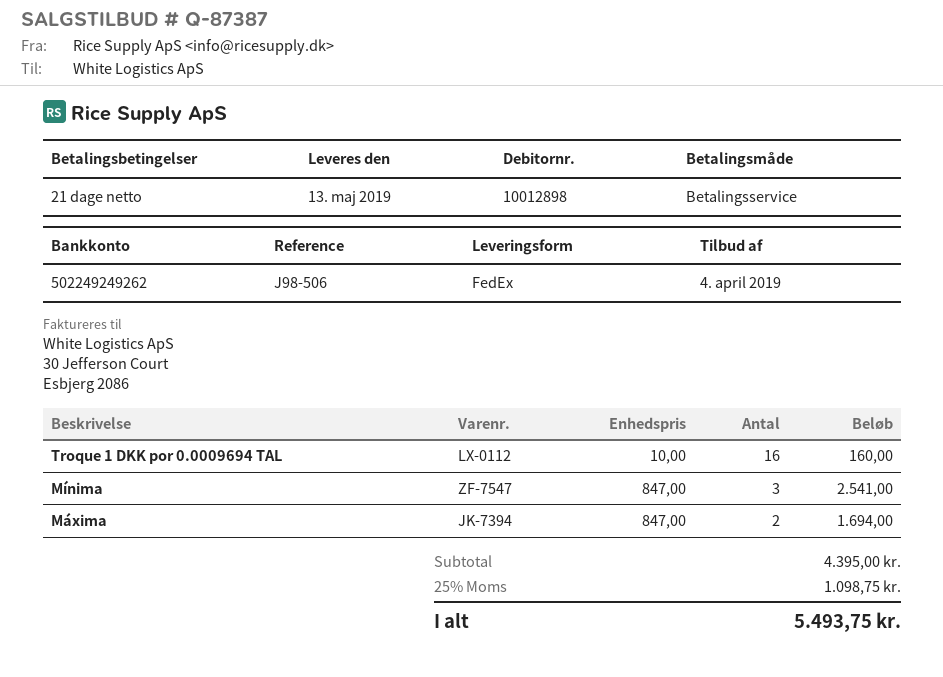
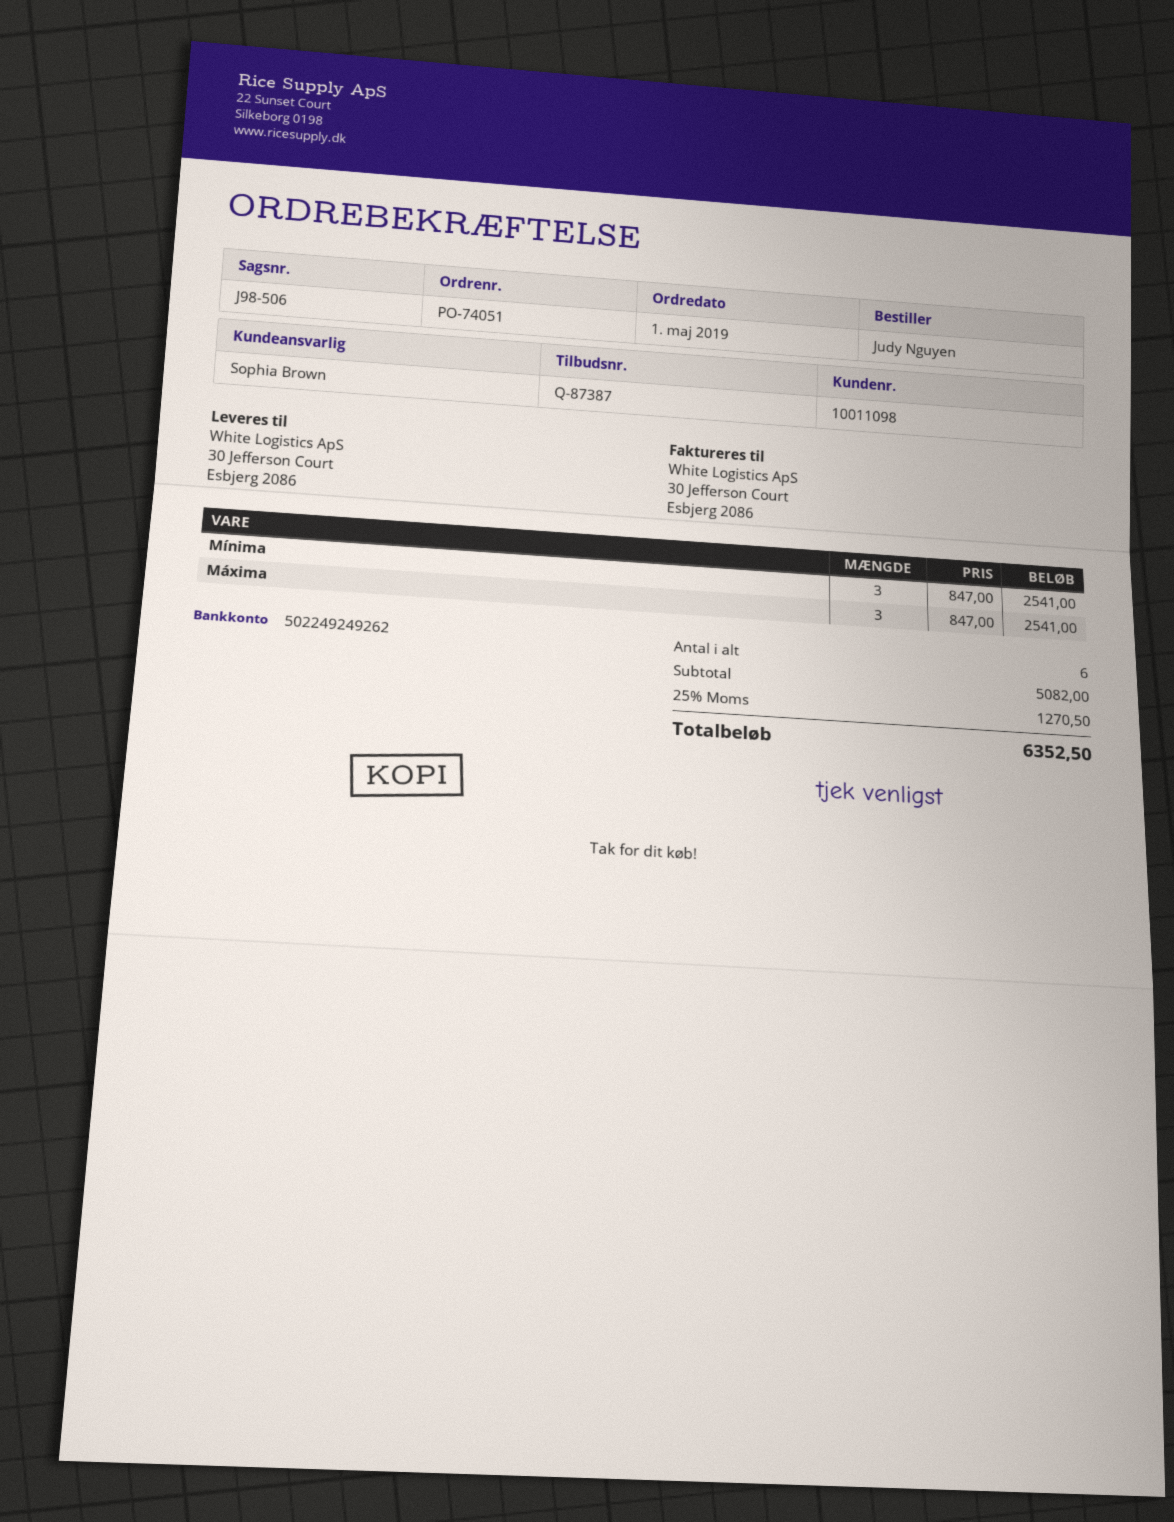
customer number: 10012898 -> 10011098
Troque 1 DKK por 0.0009694 TAL: 16 x 10.00 = 160.00 -> none
Máxima: 2 x 847.00 = 1694.00 -> 3 x 847.00 = 2541.00
subtotal: 4395.00 -> 5082.00
tax: 25% = 1098.75 -> 25% = 1270.50
total: 5493.75 -> 6352.50

